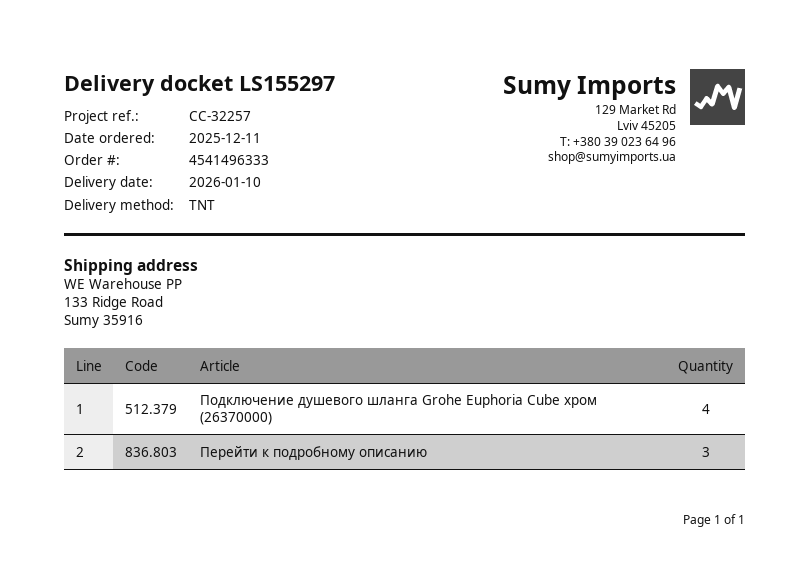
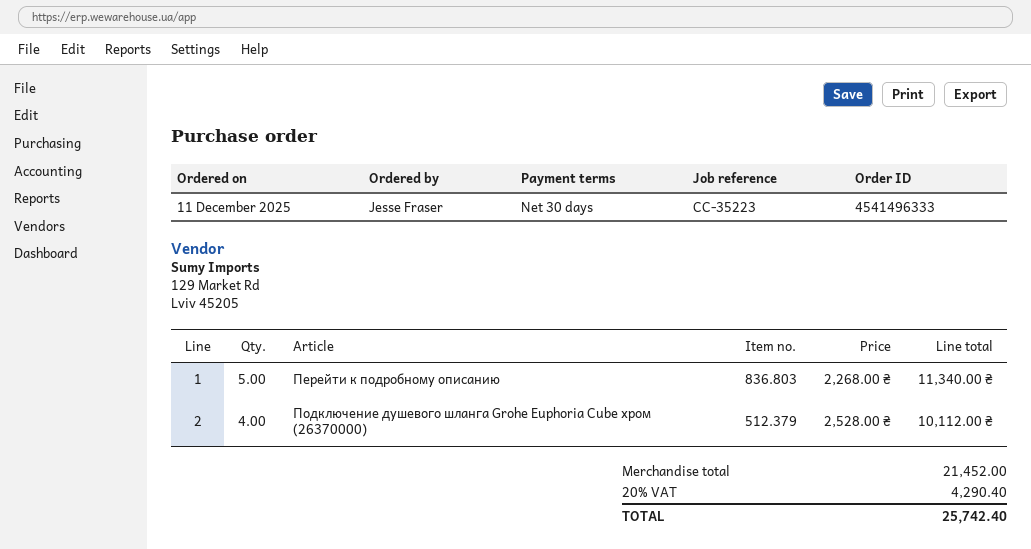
reference: CC-32257 -> CC-35223
Перейти к подробному описанию: 3 -> 5

